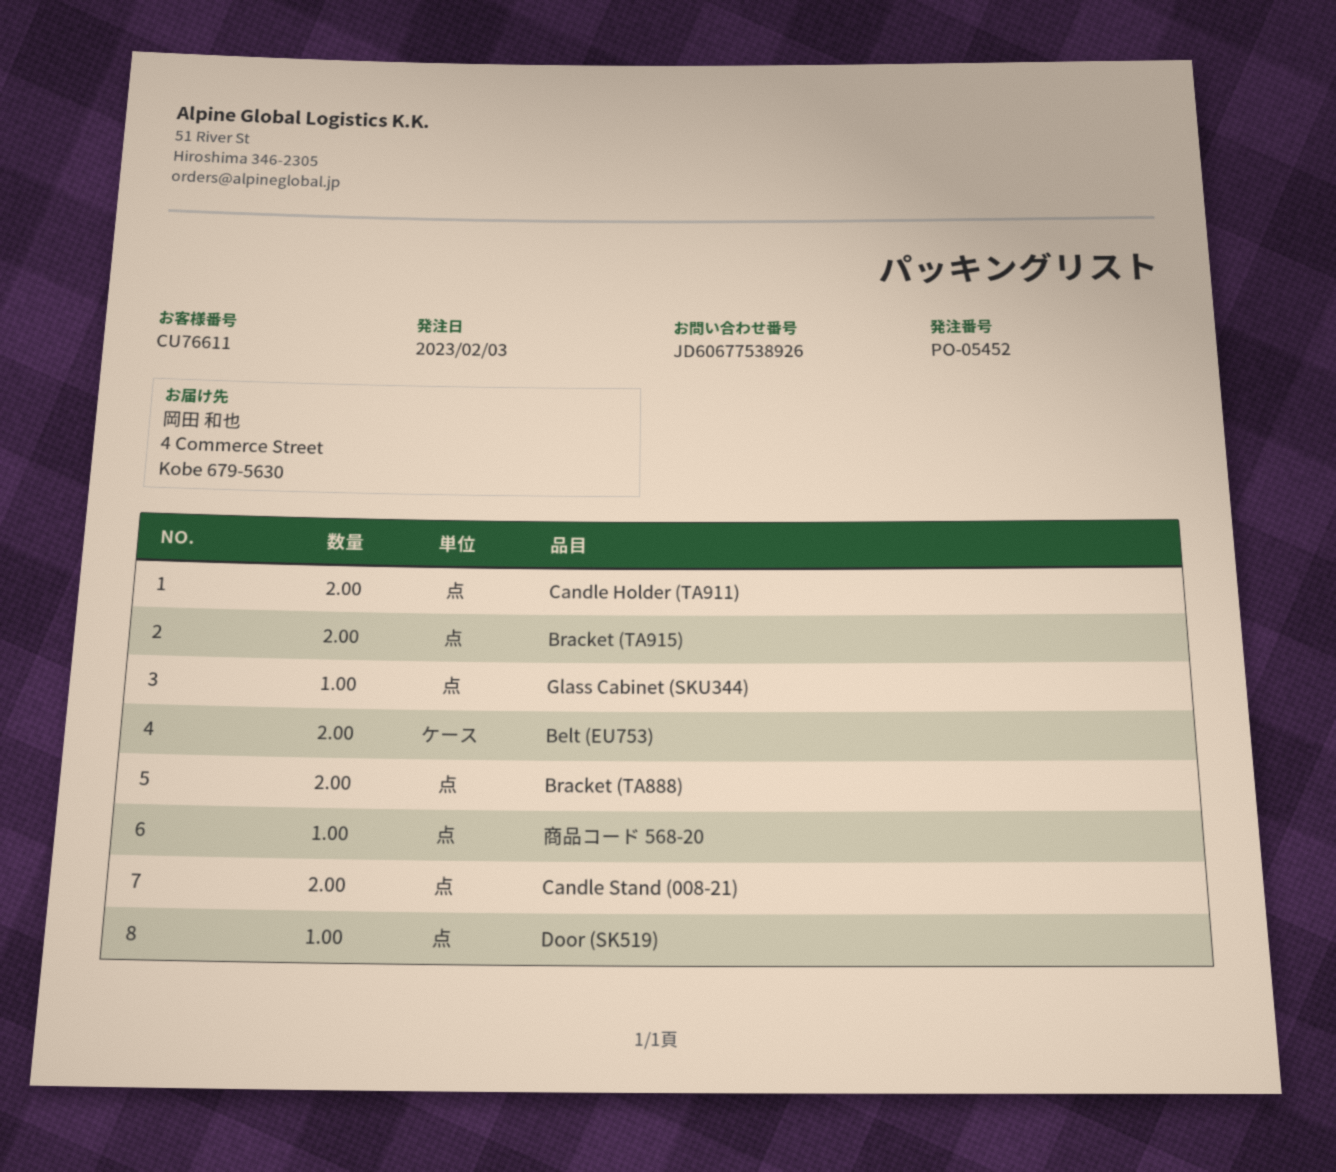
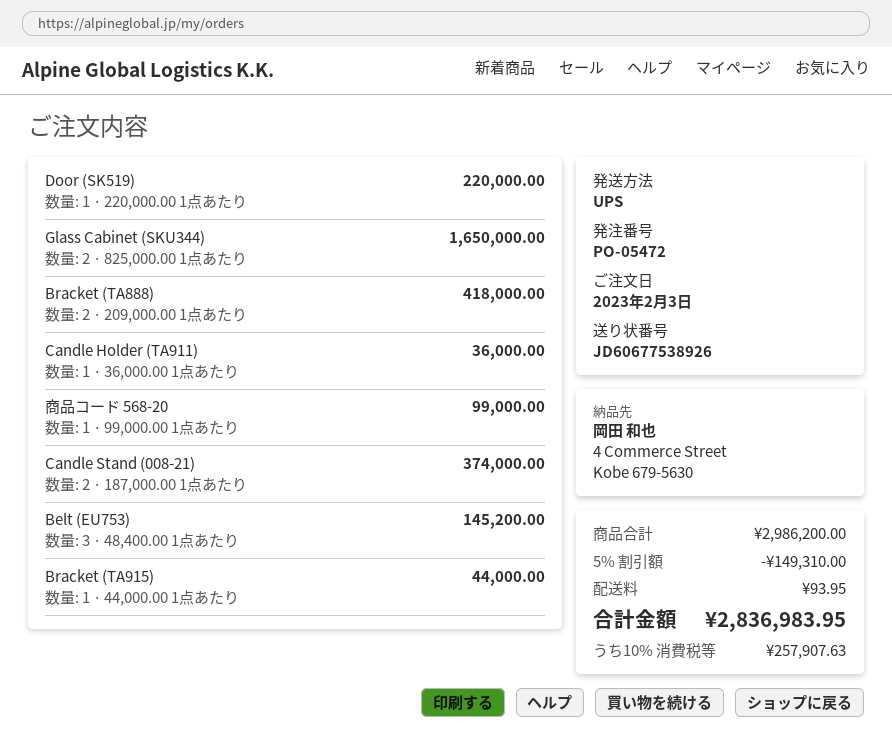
order number: PO-05452 -> PO-05472
Candle Holder (TA911): 2 -> 1
Bracket (TA915): 2 -> 1
Glass Cabinet (SKU344): 1 -> 2
Belt (EU753): 2 -> 3

